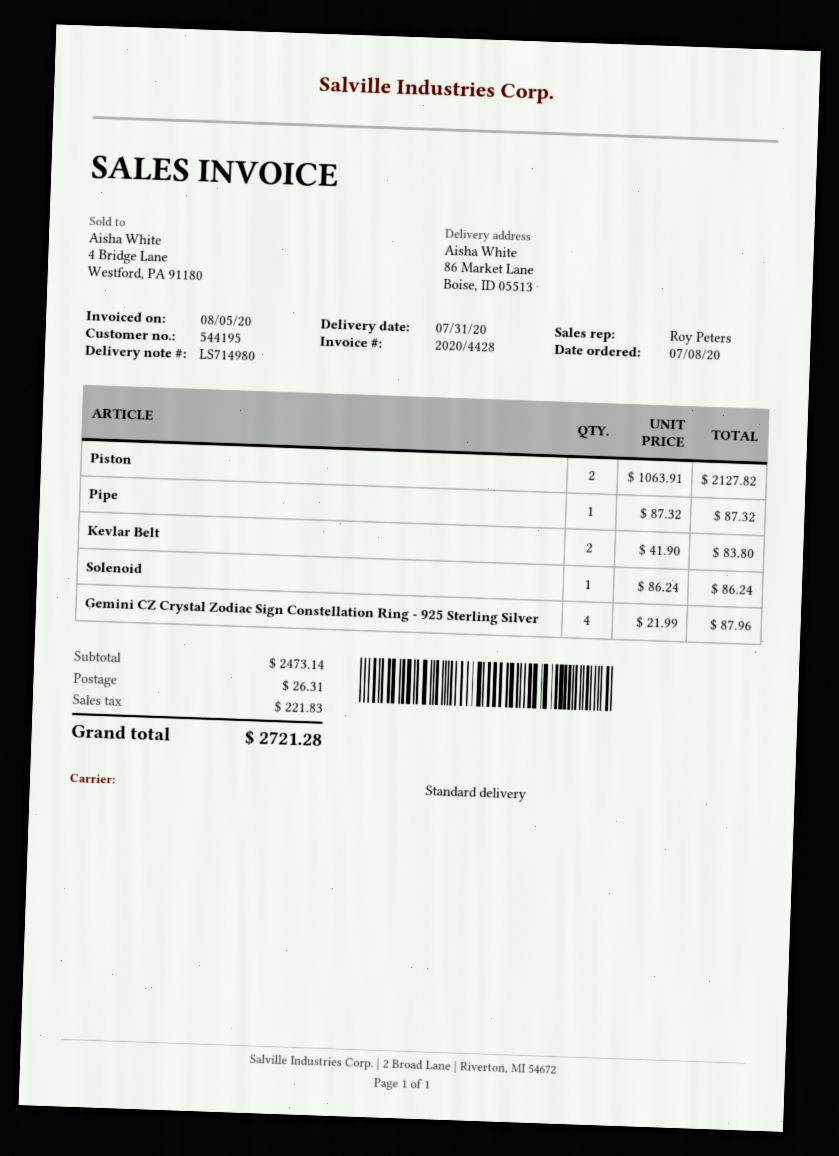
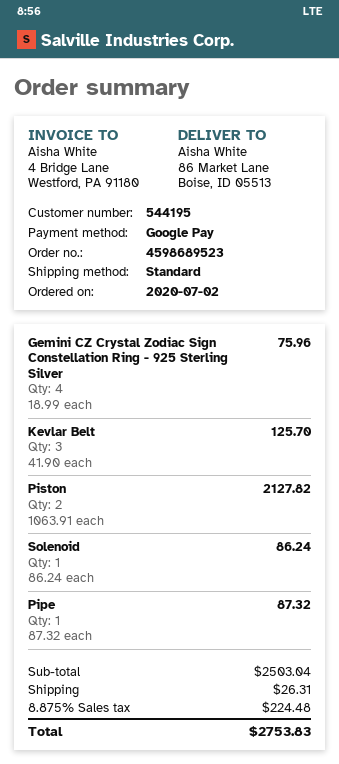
order date: 2020-07-08 -> 2020-07-02
Kevlar Belt: 2 x 41.90 = 83.80 -> 3 x 41.90 = 125.70
Gemini CZ Crystal Zodiac Sign Constellation Ring - 925 Sterling Silver: 4 x 21.99 = 87.96 -> 4 x 18.99 = 75.96
subtotal: 2473.14 -> 2503.04
tax: 221.83 -> 224.48
total: 2721.28 -> 2753.83

